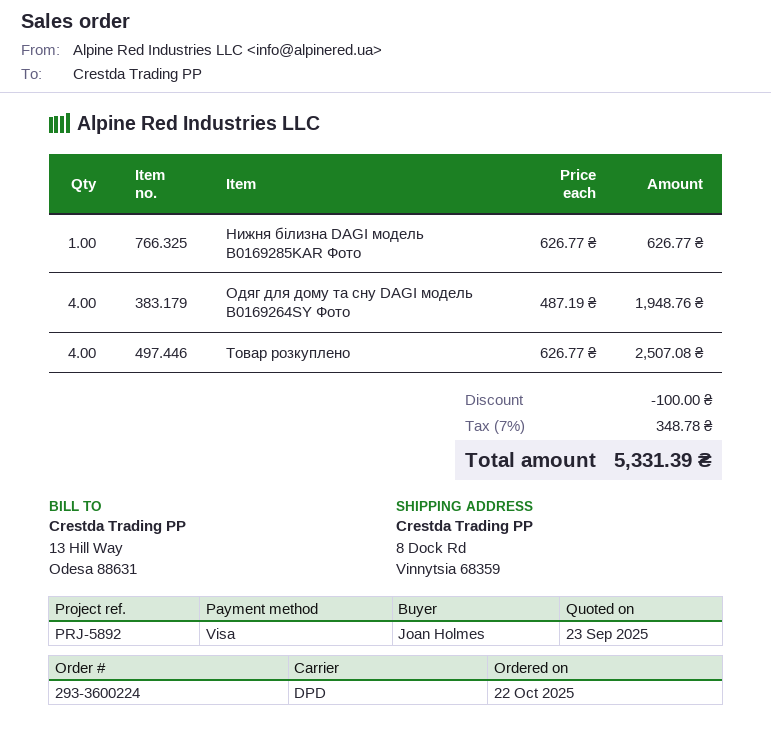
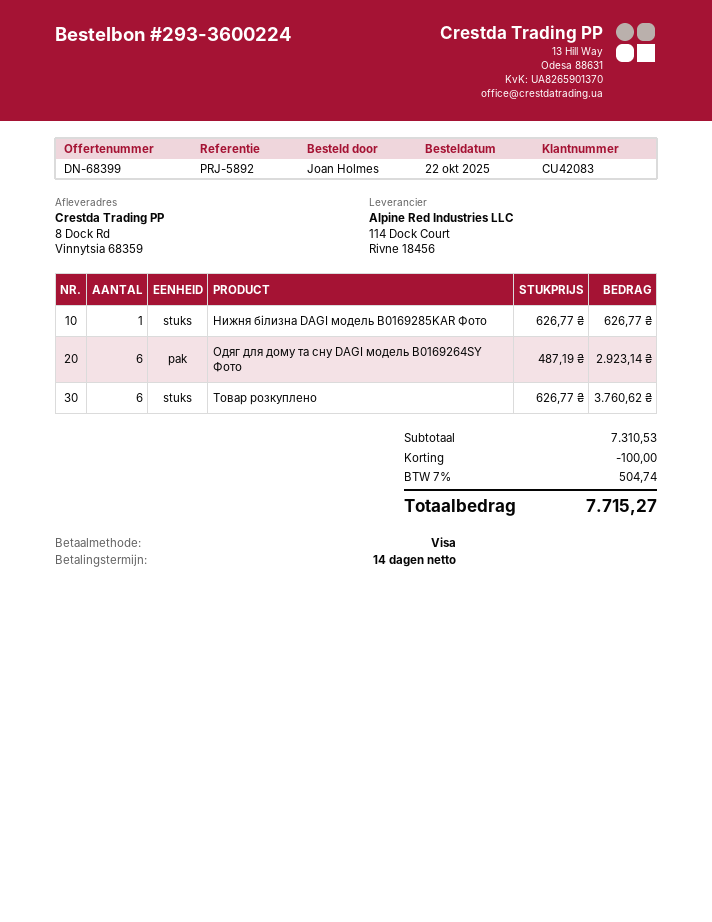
Одяг для дому та сну DAGI модель B0169264SY Фото: 4 x 487.19 = 1948.76 -> 6 x 487.19 = 2923.14
Товар розкуплено: 4 x 626.77 = 2507.08 -> 6 x 626.77 = 3760.62
tax: 7% = 348.78 -> 7% = 504.74
total: 5331.39 -> 7715.27

